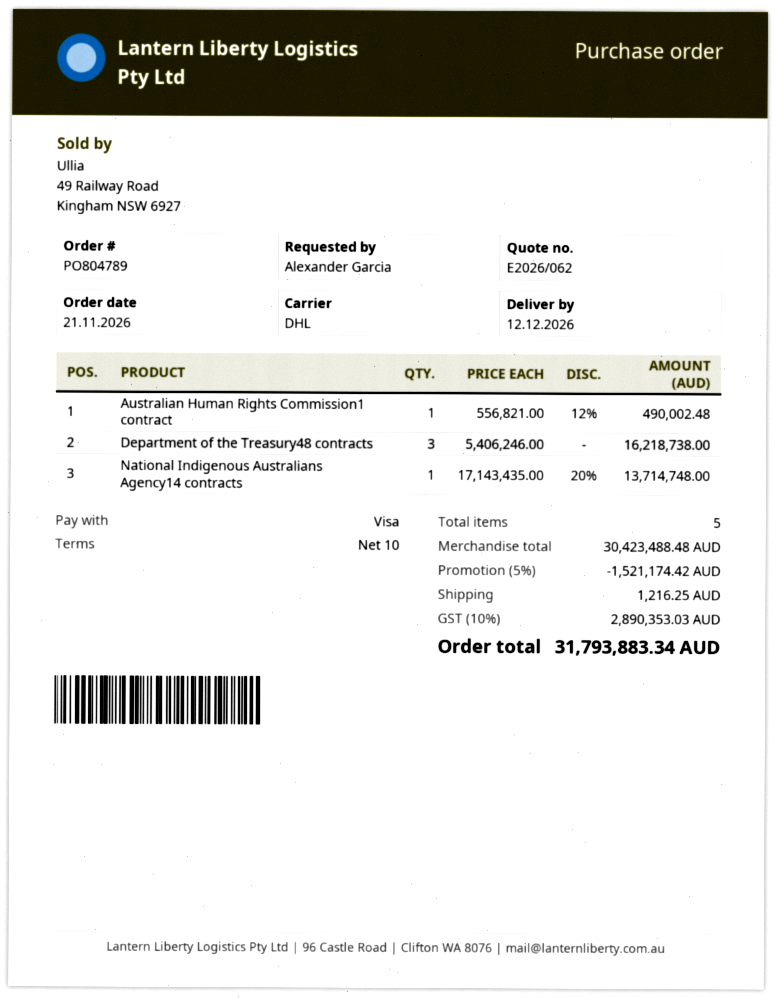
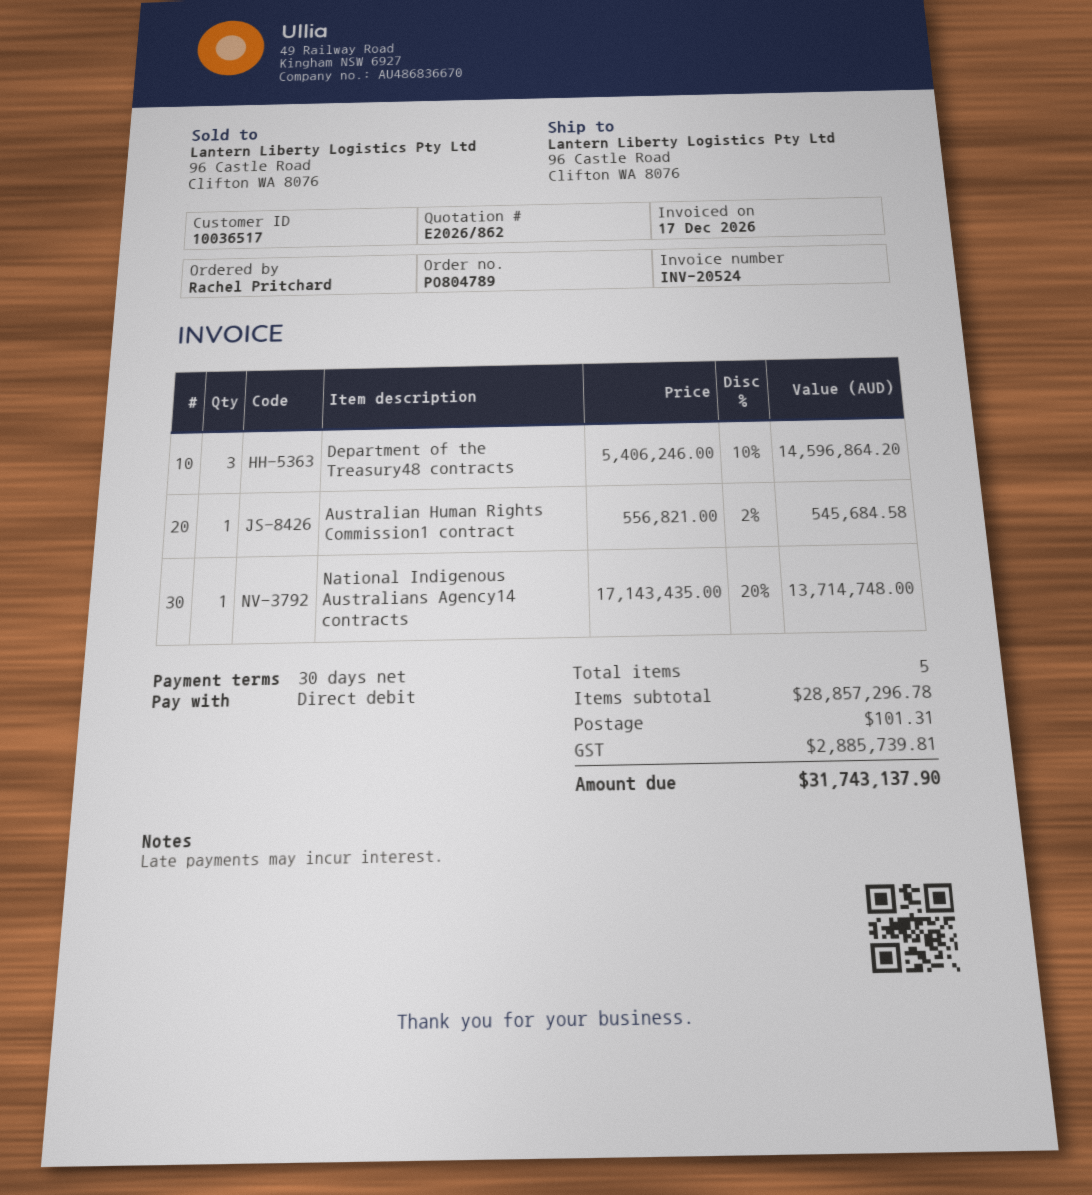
quote number: E2026/062 -> E2026/862
payment terms: 10 days -> 30 days
ordered by: Alexander Garcia -> Rachel Pritchard
payment method: Visa -> direct debit
Australian Human Rights Commission1 contract: 1 x 556821.00 - 12% = 490002.48 -> 1 x 556821.00 - 2% = 545684.58
Department of the Treasury48 contracts: 3 x 5406246.00 = 16218738.00 -> 3 x 5406246.00 - 10% = 14596864.20
subtotal: 30423488.48 -> 28857296.78
discount: 5% = 1521174.42 -> none
shipping: 1216.25 -> 101.31
tax: 2890353.03 -> 2885739.81
total: 31793883.34 -> 31743137.90

